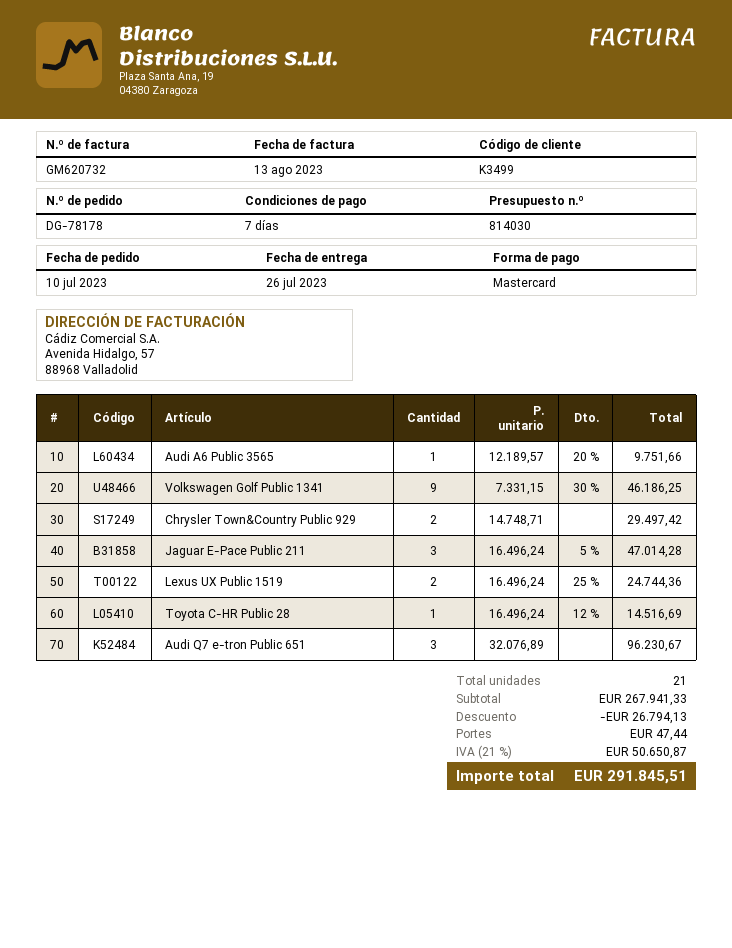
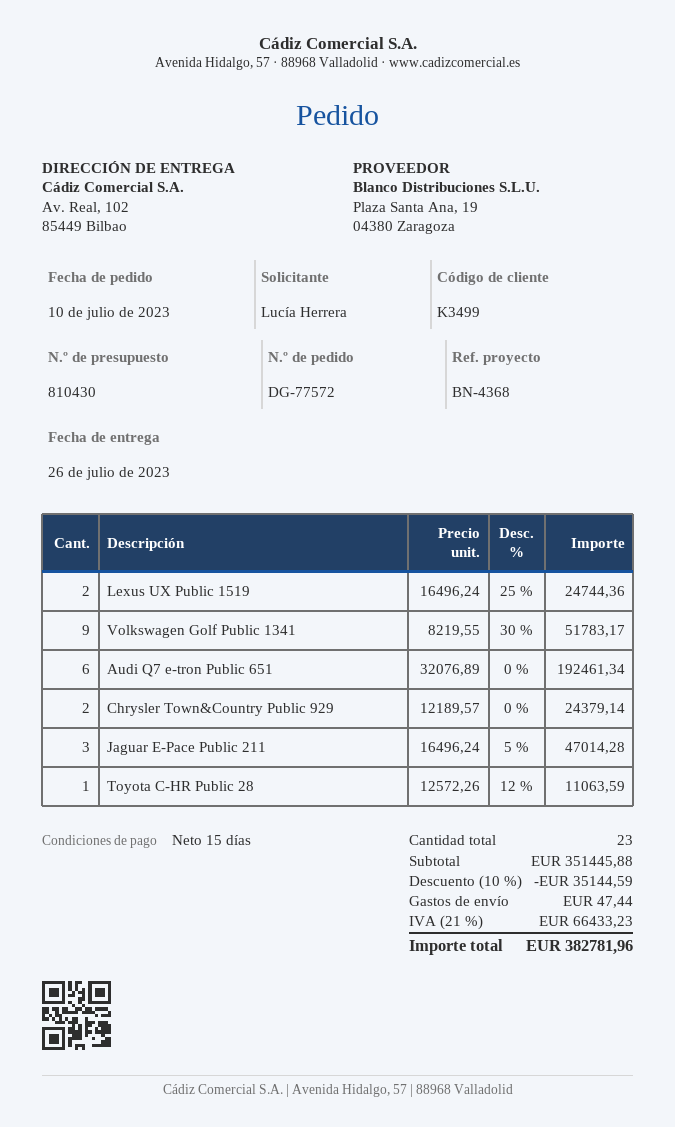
quote number: 814030 -> 810430
order number: DG-78178 -> DG-77572
payment terms: 7 days -> 15 days
Audi A6 Public 3565: 1 x 12189.57 - 20% = 9751.66 -> none
Volkswagen Golf Public 1341: 9 x 7331.15 - 30% = 46186.25 -> 9 x 8219.55 - 30% = 51783.17
Chrysler Town&Country Public 929: 2 x 14748.71 = 29497.42 -> 2 x 12189.57 = 24379.14
Toyota C-HR Public 28: 1 x 16496.24 - 12% = 14516.69 -> 1 x 12572.26 - 12% = 11063.59
Audi Q7 e-tron Public 651: 3 x 32076.89 = 96230.67 -> 6 x 32076.89 = 192461.34
total quantity: 21 -> 23
subtotal: 267941.33 -> 351445.88
discount: 26794.13 -> 35144.59
tax: 21% = 50650.87 -> 21% = 66433.23
total: 291845.51 -> 382781.96

